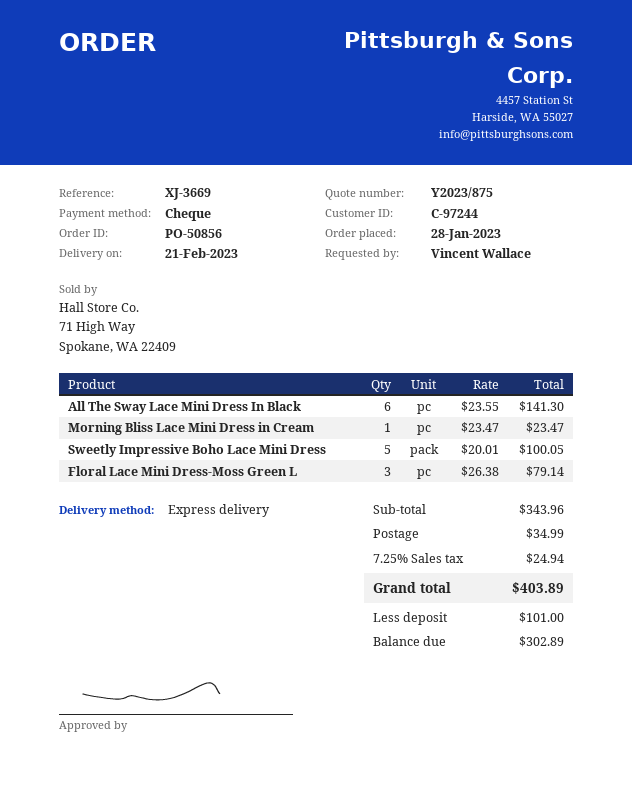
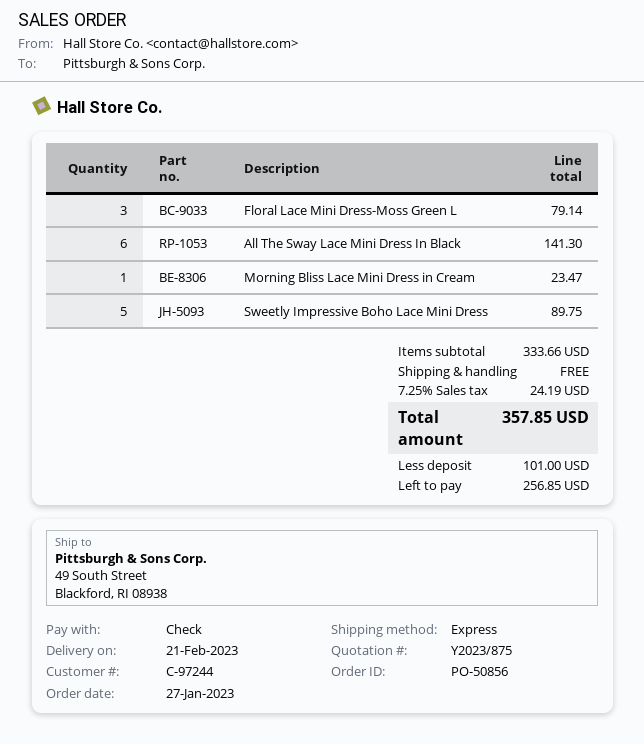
order date: 2023-01-28 -> 2023-01-27
Sweetly Impressive Boho Lace Mini Dress: 5 for 100.05 -> 5 for 89.75
subtotal: 343.96 -> 333.66
shipping: 34.99 -> 0.00
tax: 7.25% = 24.94 -> 7.25% = 24.19
total: 403.89 -> 357.85
balance: 302.89 -> 256.85

